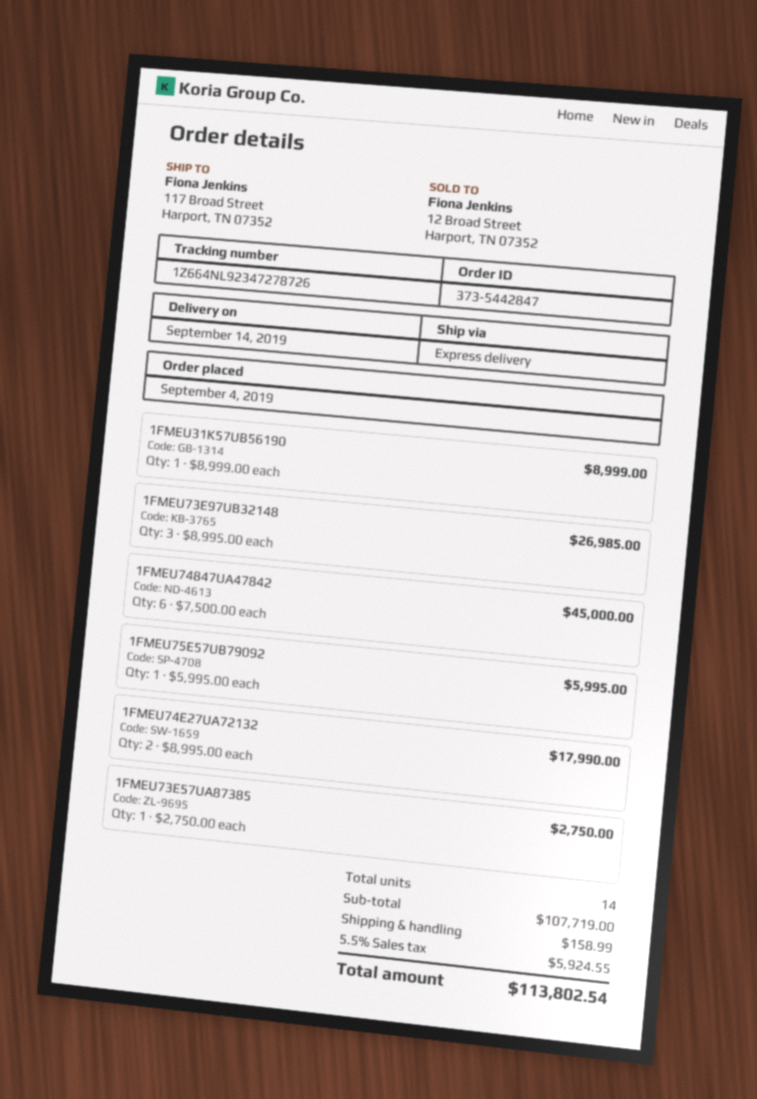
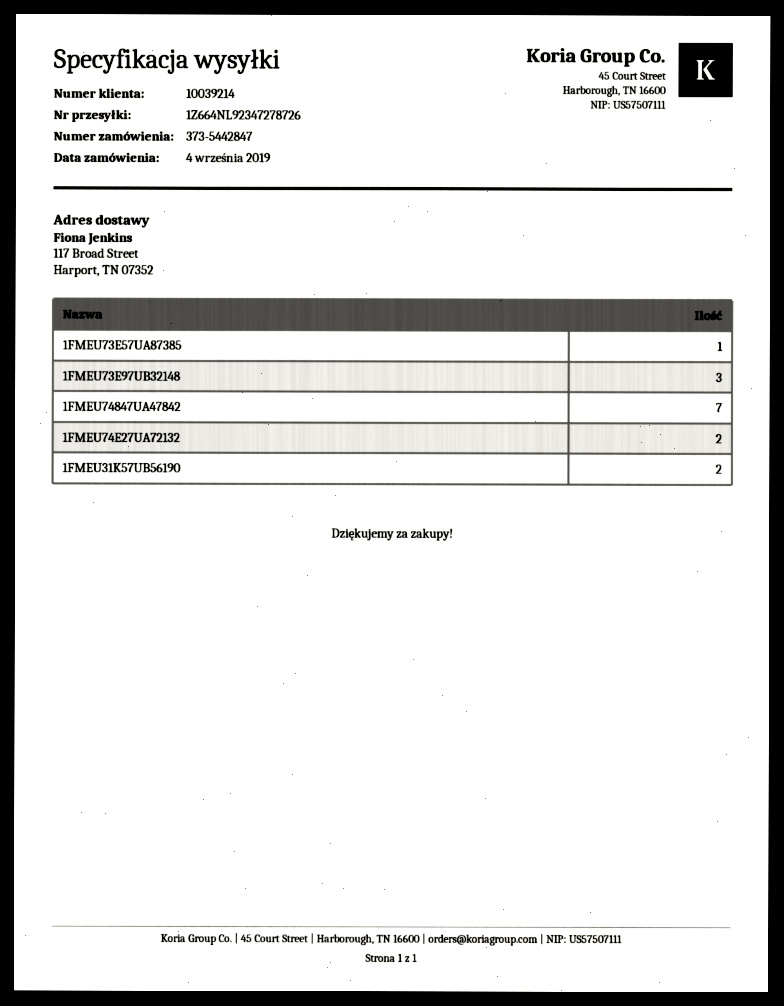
1FMEU31K57UB56190: 1 -> 2
1FMEU74847UA47842: 6 -> 7
1FMEU75E57UB79092: 1 -> none

